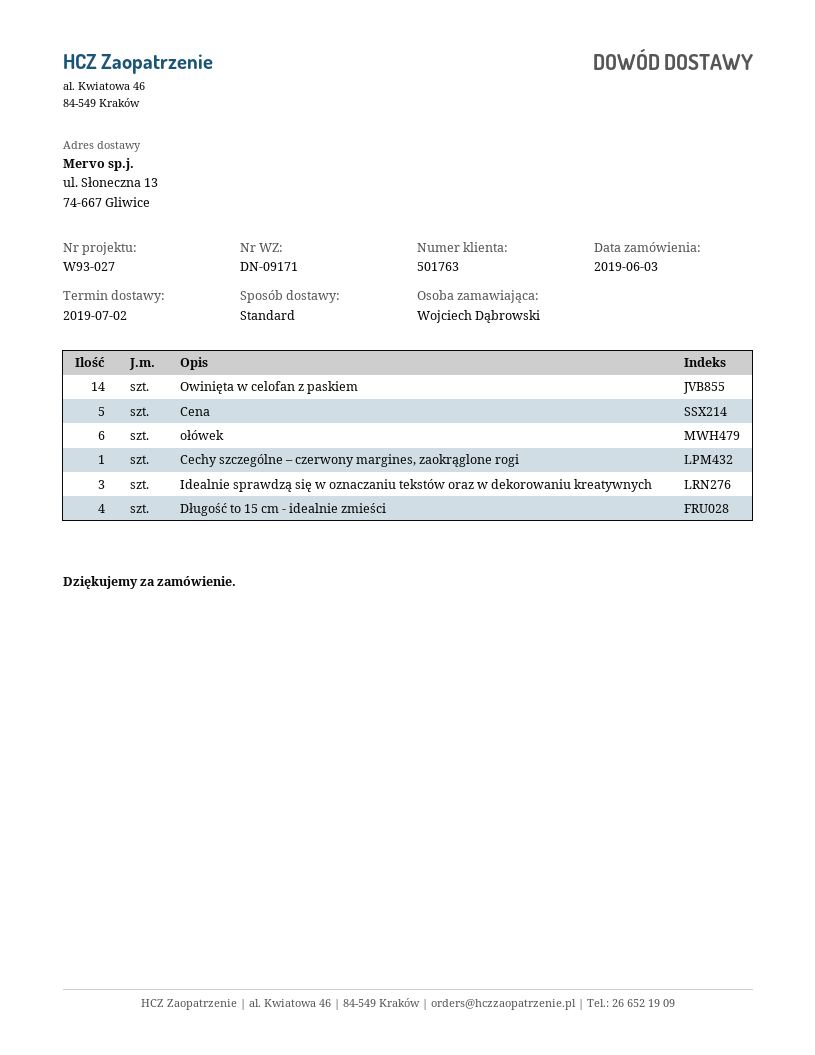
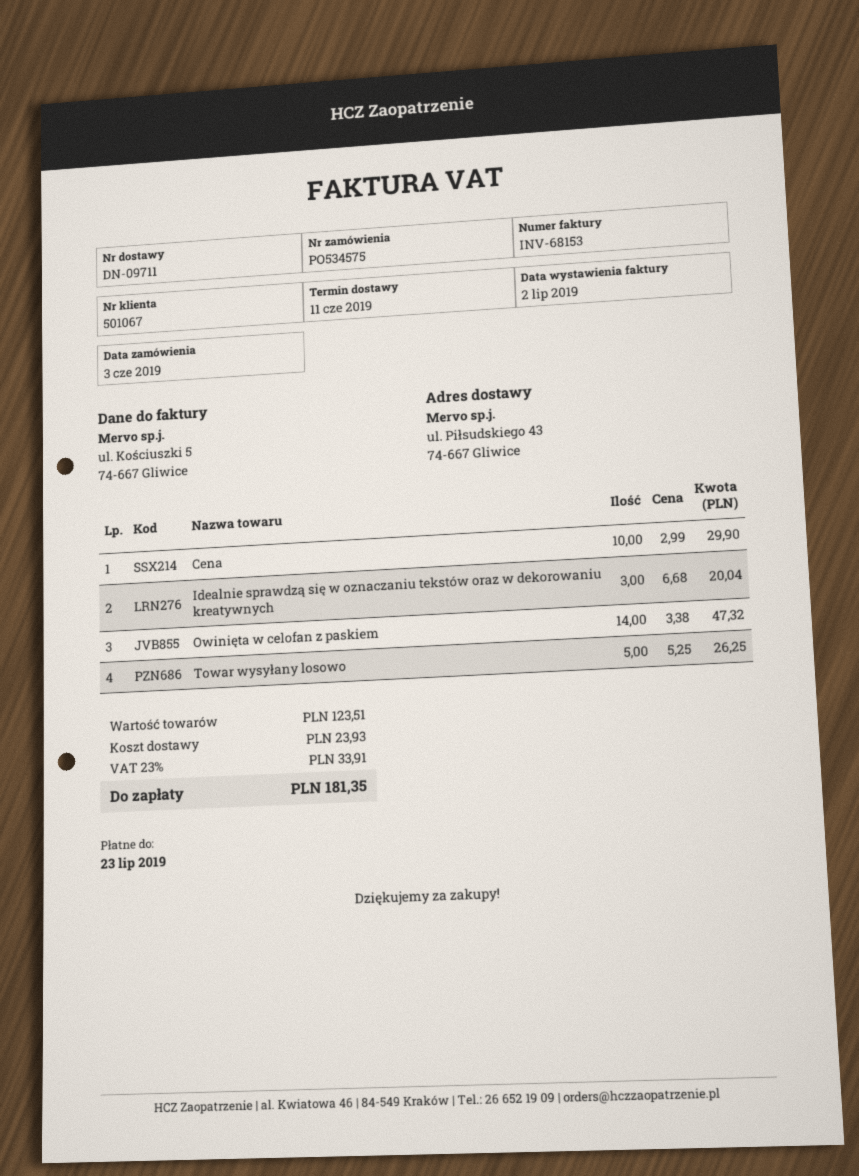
delivery note number: DN-09171 -> DN-09711
delivery date: 2019-07-02 -> 2019-06-11
customer number: 501763 -> 501067
ship to: ul. Słoneczna 13, 74-667 Gliwice -> ul. Piłsudskiego 43, 74-667 Gliwice
Cena: 5 -> 10
ołówek: 6 -> none
Cechy szczególne – czerwony margines, zaokrąglone rogi: 1 -> none
Długość to 15 cm - idealnie zmieści: 4 -> none
Towar wysyłany losowo: none -> 5

